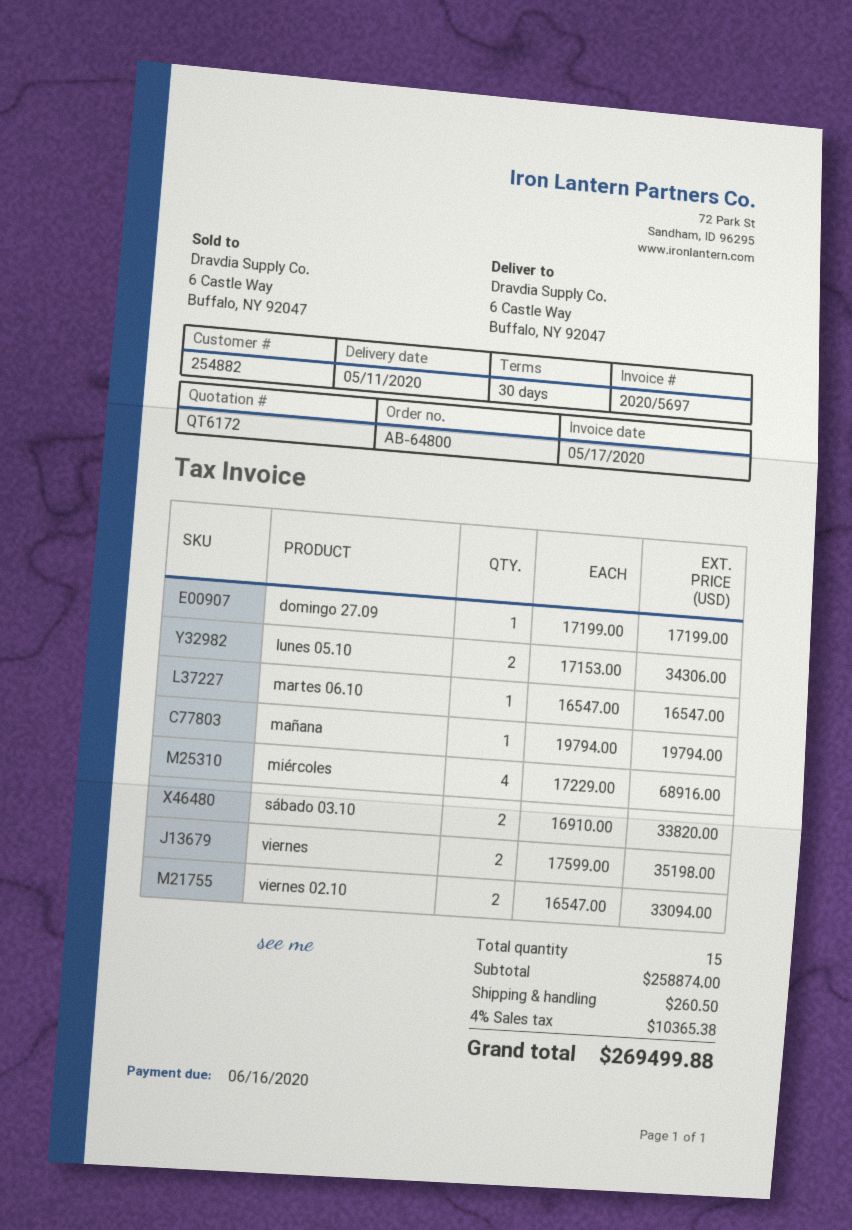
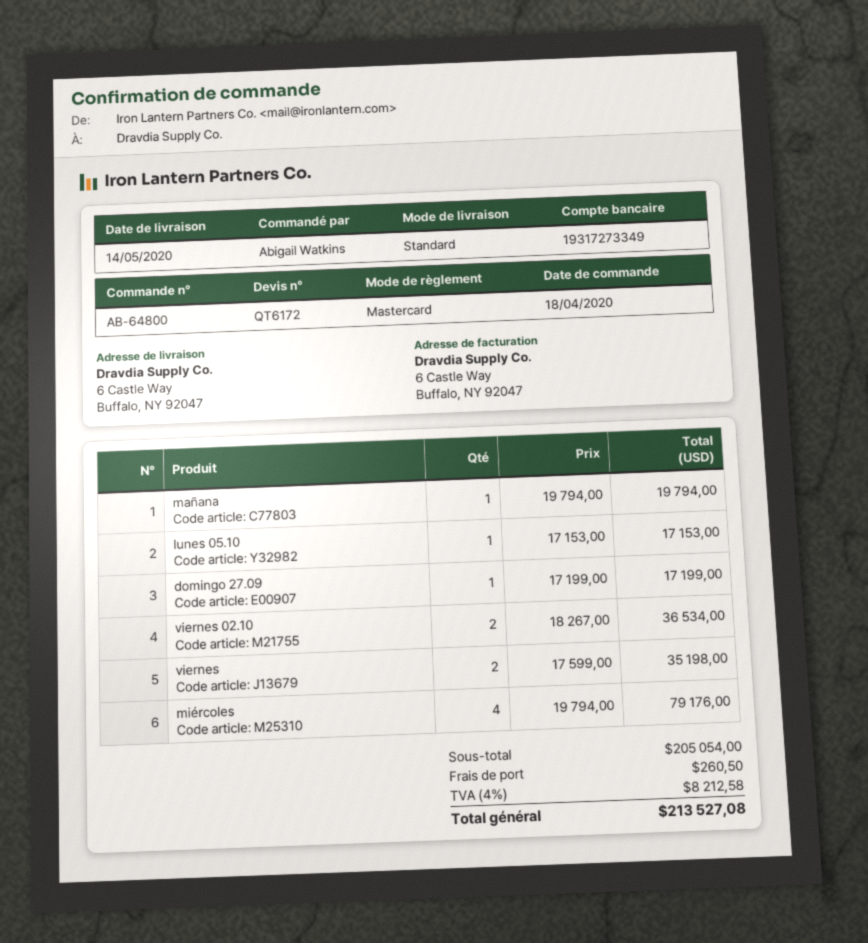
delivery date: 2020-05-11 -> 2020-05-14
lunes 05.10: 2 x 17153.00 = 34306.00 -> 1 x 17153.00 = 17153.00
martes 06.10: 1 x 16547.00 = 16547.00 -> none
miércoles: 4 x 17229.00 = 68916.00 -> 4 x 19794.00 = 79176.00
sábado 03.10: 2 x 16910.00 = 33820.00 -> none
viernes 02.10: 2 x 16547.00 = 33094.00 -> 2 x 18267.00 = 36534.00
subtotal: 258874.00 -> 205054.00
tax: 4% = 10365.38 -> 4% = 8212.58
total: 269499.88 -> 213527.08

